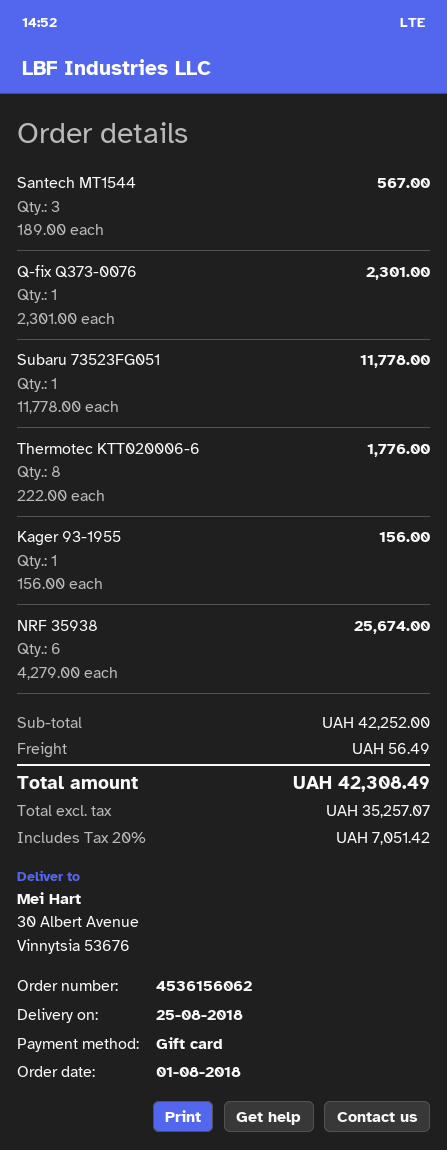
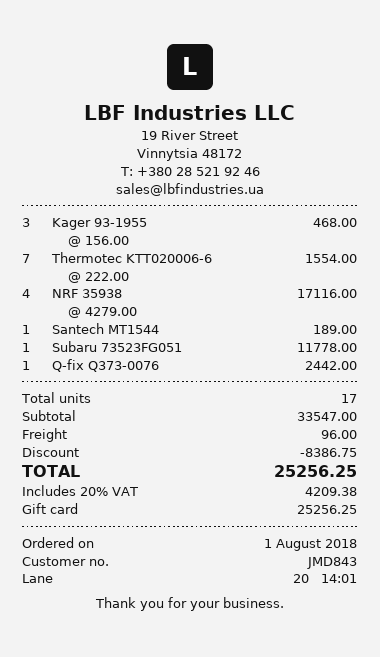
Santech MT1544: 3 x 189.00 = 567.00 -> 1 x 189.00 = 189.00
Q-fix Q373-0076: 1 x 2301.00 = 2301.00 -> 1 x 2442.00 = 2442.00
Thermotec KTT020006-6: 8 x 222.00 = 1776.00 -> 7 x 222.00 = 1554.00
Kager 93-1955: 1 x 156.00 = 156.00 -> 3 x 156.00 = 468.00
NRF 35938: 6 x 4279.00 = 25674.00 -> 4 x 4279.00 = 17116.00
subtotal: 42252.00 -> 33547.00
discount: none -> 8386.75
shipping: 56.49 -> 96.00
tax: 20% = 7051.42 -> 20% = 4209.38
total: 42308.49 -> 25256.25

